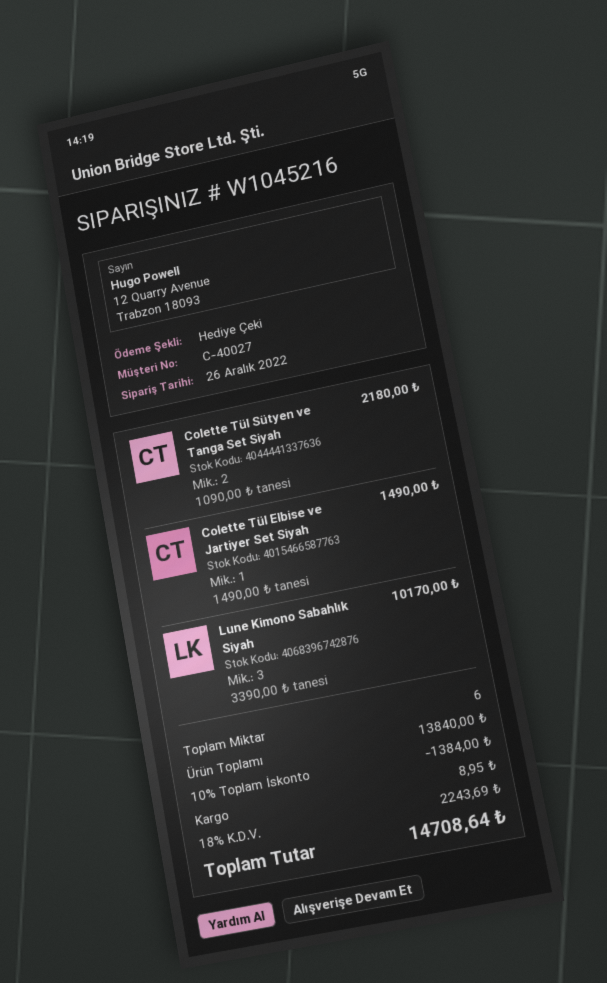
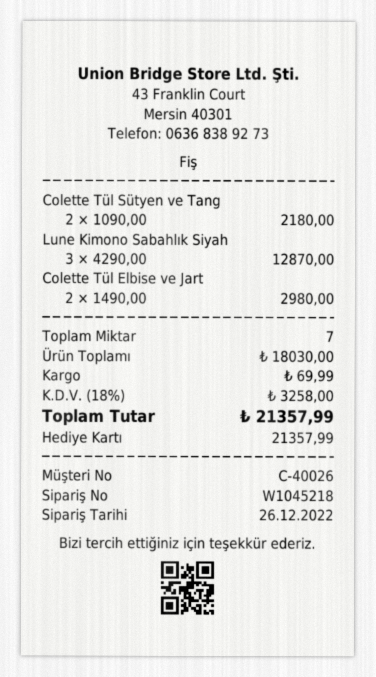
order number: W1045216 -> W1045218
customer number: C-40027 -> C-40026
Colette Tül Elbise ve Jartiyer Set Siyah: 1 x 1490.00 = 1490.00 -> 2 x 1490.00 = 2980.00
Lune Kimono Sabahlık Siyah: 3 x 3390.00 = 10170.00 -> 3 x 4290.00 = 12870.00
total quantity: 6 -> 7
subtotal: 13840.00 -> 18030.00
discount: 10% = 1384.00 -> none
shipping: 8.95 -> 69.99
tax: 18% = 2243.69 -> 18% = 3258.00
total: 14708.64 -> 21357.99

